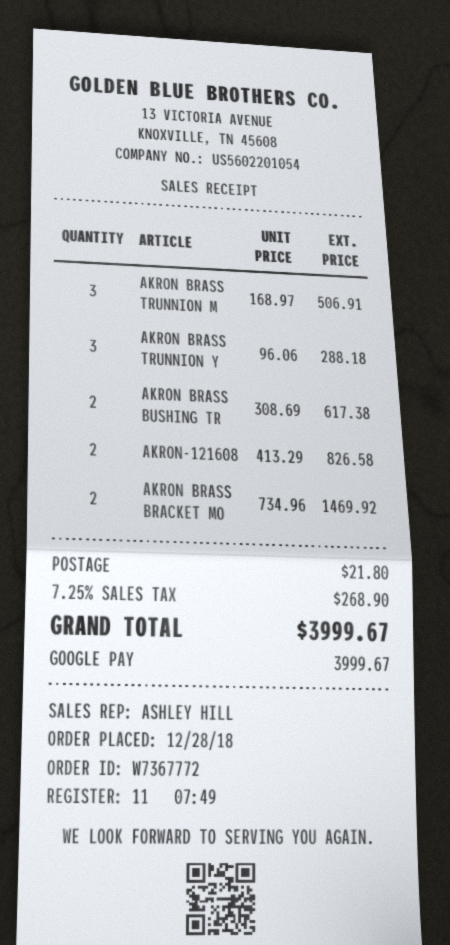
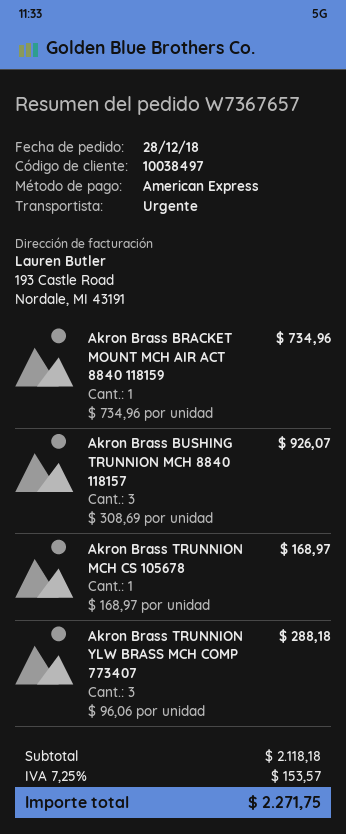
order number: W7367772 -> W7367657
payment method: Google Pay -> American Express
AKRON BRASS TRUNNION M: 3 x 168.97 = 506.91 -> 1 x 168.97 = 168.97
AKRON BRASS BUSHING TR: 2 x 308.69 = 617.38 -> 3 x 308.69 = 926.07
AKRON-121608: 2 x 413.29 = 826.58 -> none
AKRON BRASS BRACKET MO: 2 x 734.96 = 1469.92 -> 1 x 734.96 = 734.96
shipping: 21.80 -> none
tax: 7.25% = 268.90 -> 7.25% = 153.57
total: 3999.67 -> 2271.75

